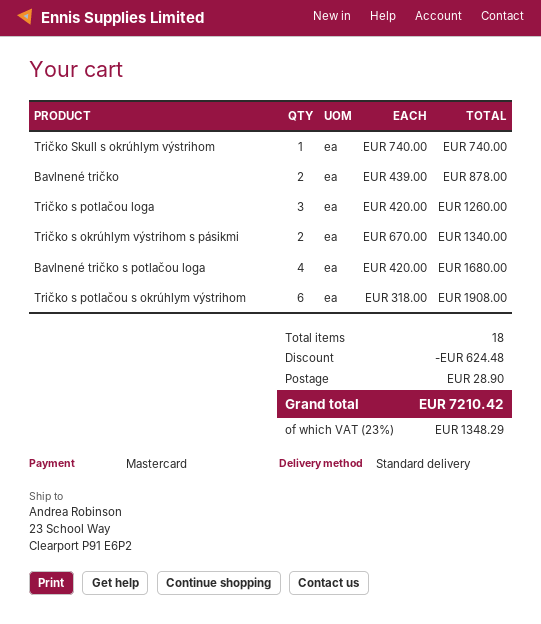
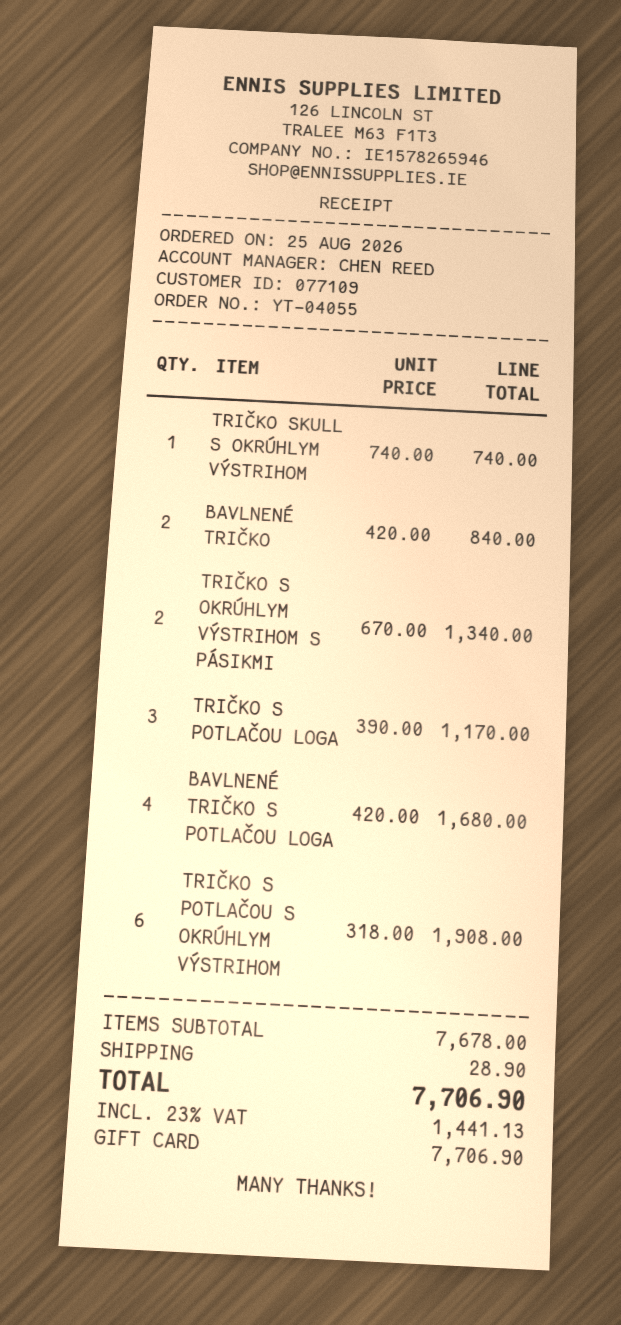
payment method: Mastercard -> gift card
Bavlnené tričko: 2 x 439.00 = 878.00 -> 2 x 420.00 = 840.00
Tričko s potlačou loga: 3 x 420.00 = 1260.00 -> 3 x 390.00 = 1170.00
discount: 624.48 -> none
tax: 23% = 1348.29 -> 23% = 1441.13
total: 7210.42 -> 7706.90

